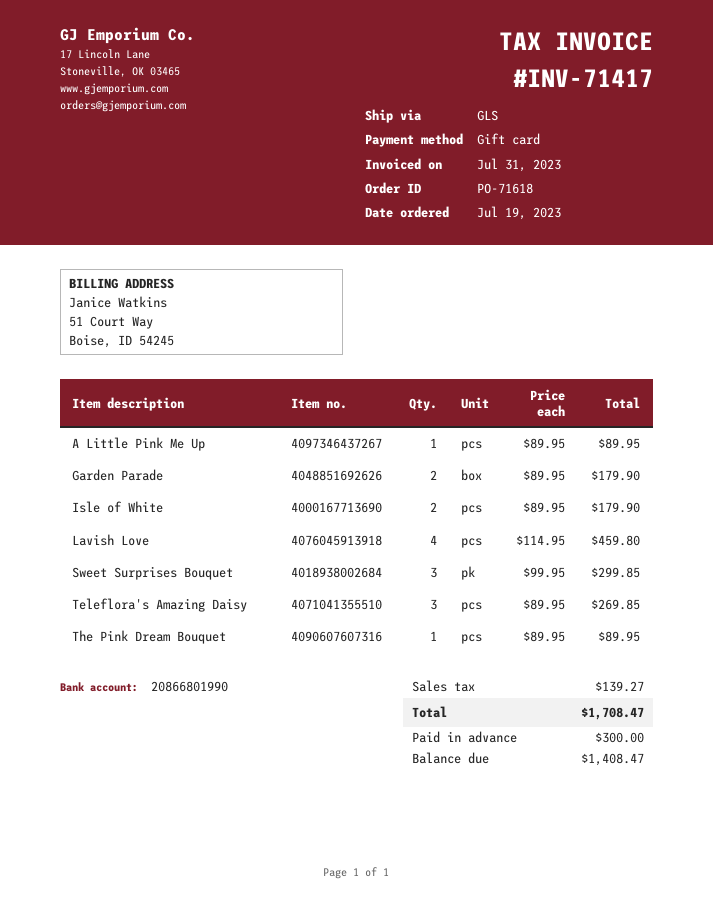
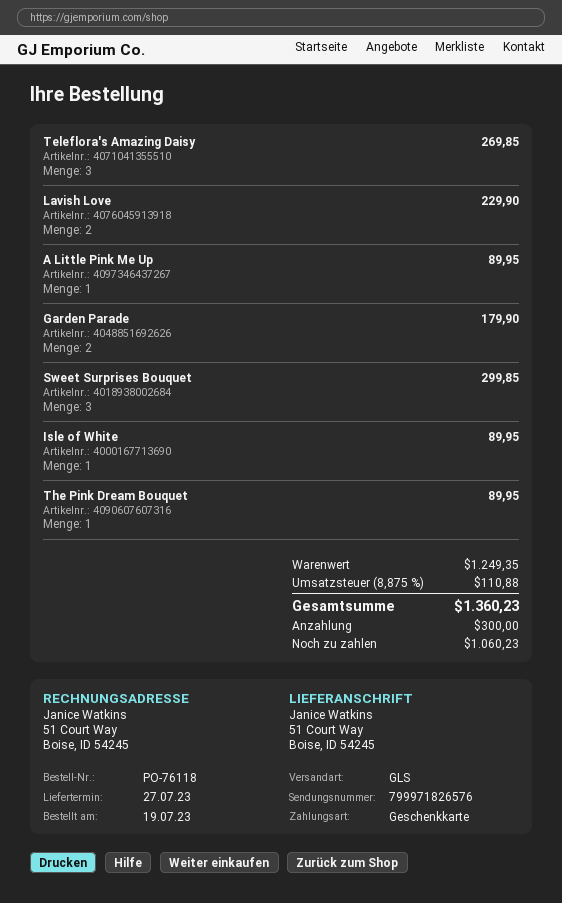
order number: PO-71618 -> PO-76118
Isle of White: 2 for 179.90 -> 1 for 89.95
Lavish Love: 4 for 459.80 -> 2 for 229.90
tax: 139.27 -> 110.88
total: 1708.47 -> 1360.23
balance: 1408.47 -> 1060.23

